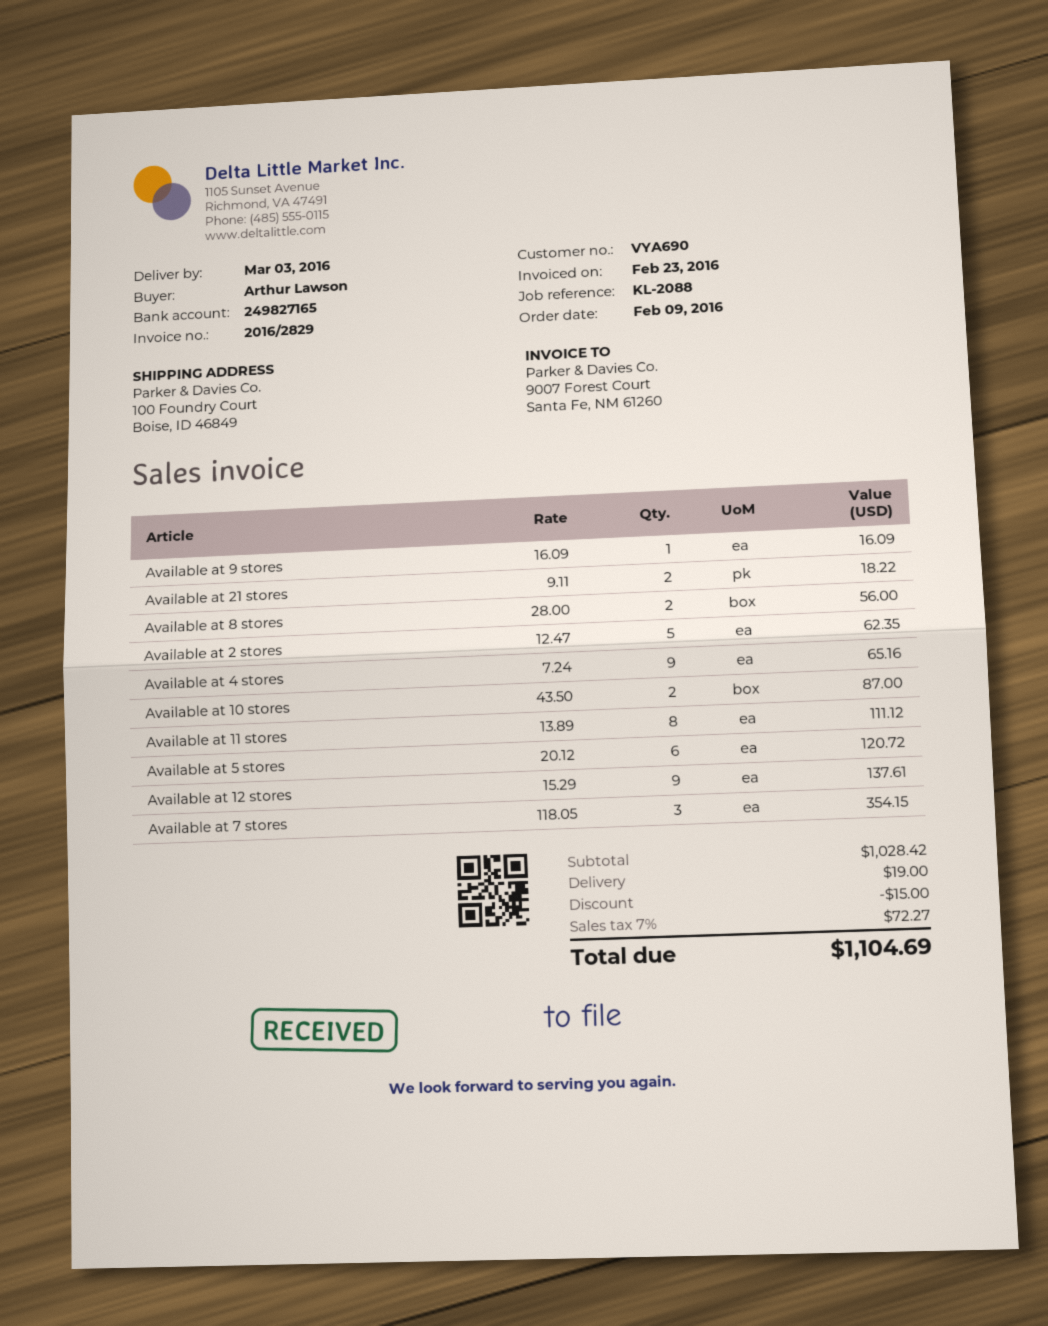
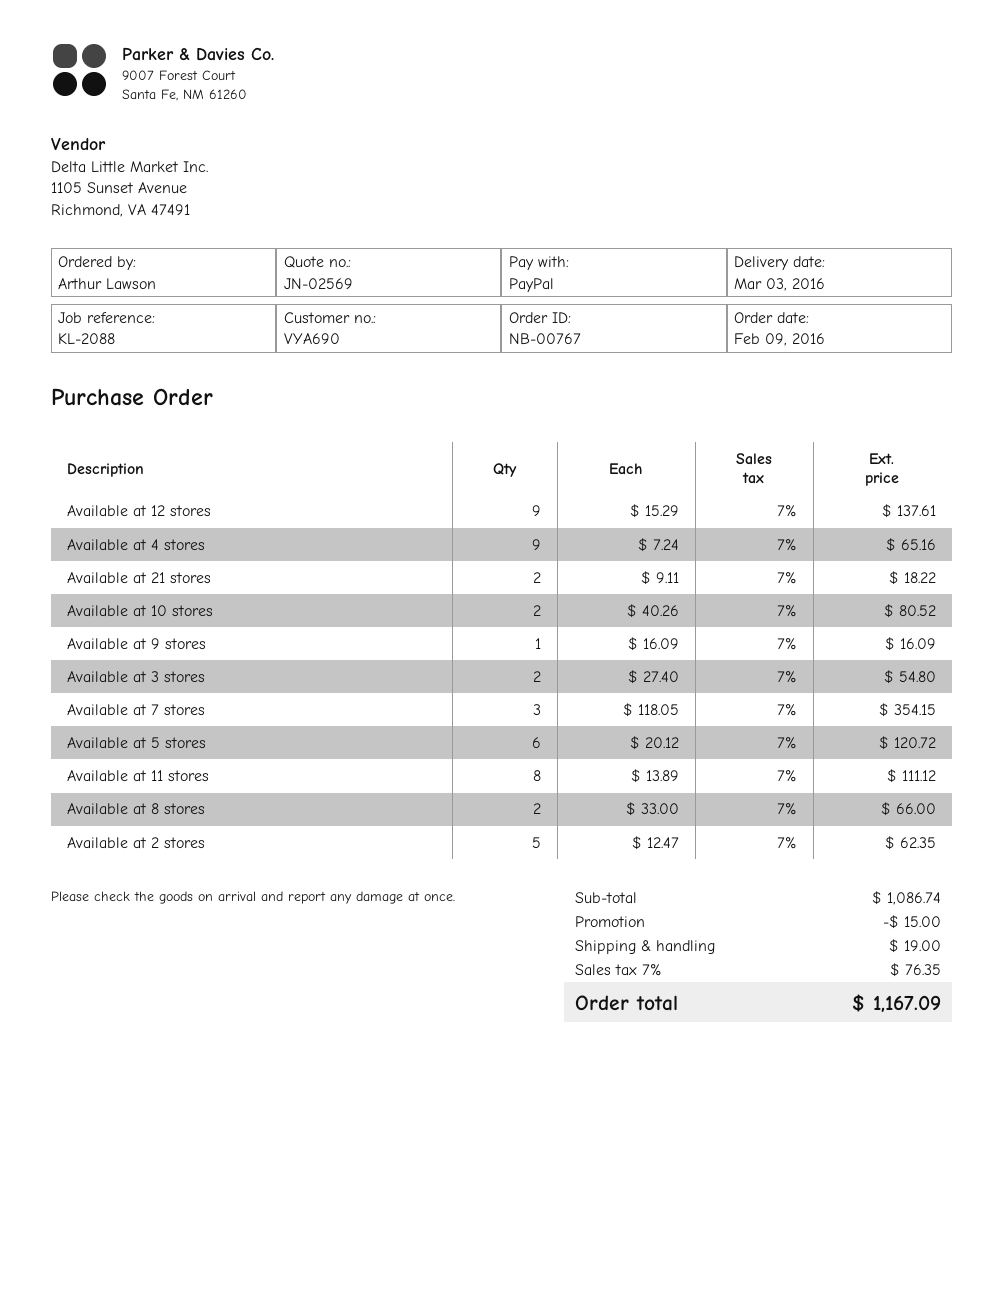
Available at 8 stores: 2 x 28.00 = 56.00 -> 2 x 33.00 = 66.00
Available at 10 stores: 2 x 43.50 = 87.00 -> 2 x 40.26 = 80.52
Available at 3 stores: none -> 2 x 27.40 = 54.80
subtotal: 1028.42 -> 1086.74
tax: 7% = 72.27 -> 7% = 76.35
total: 1104.69 -> 1167.09

